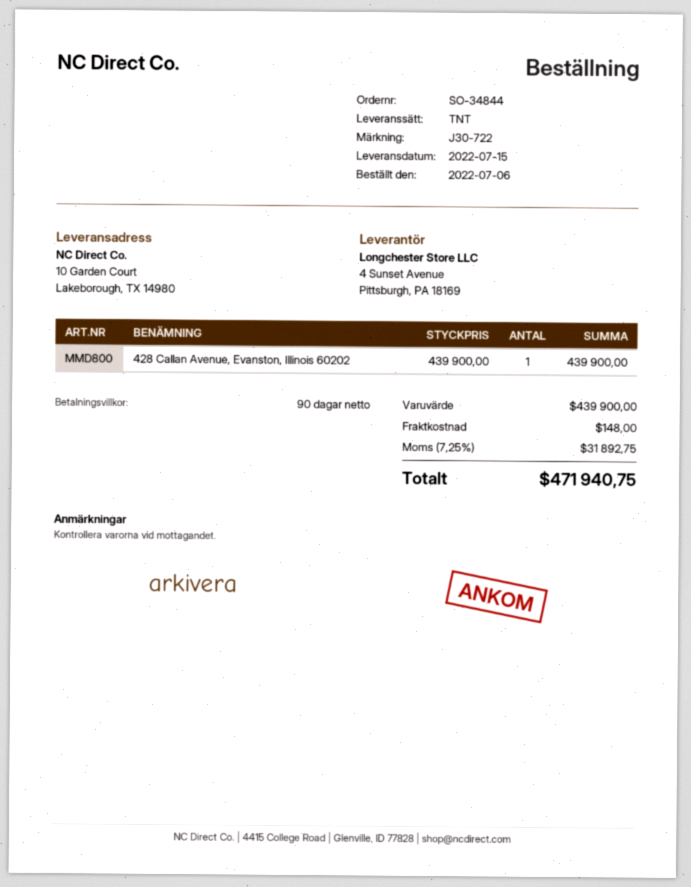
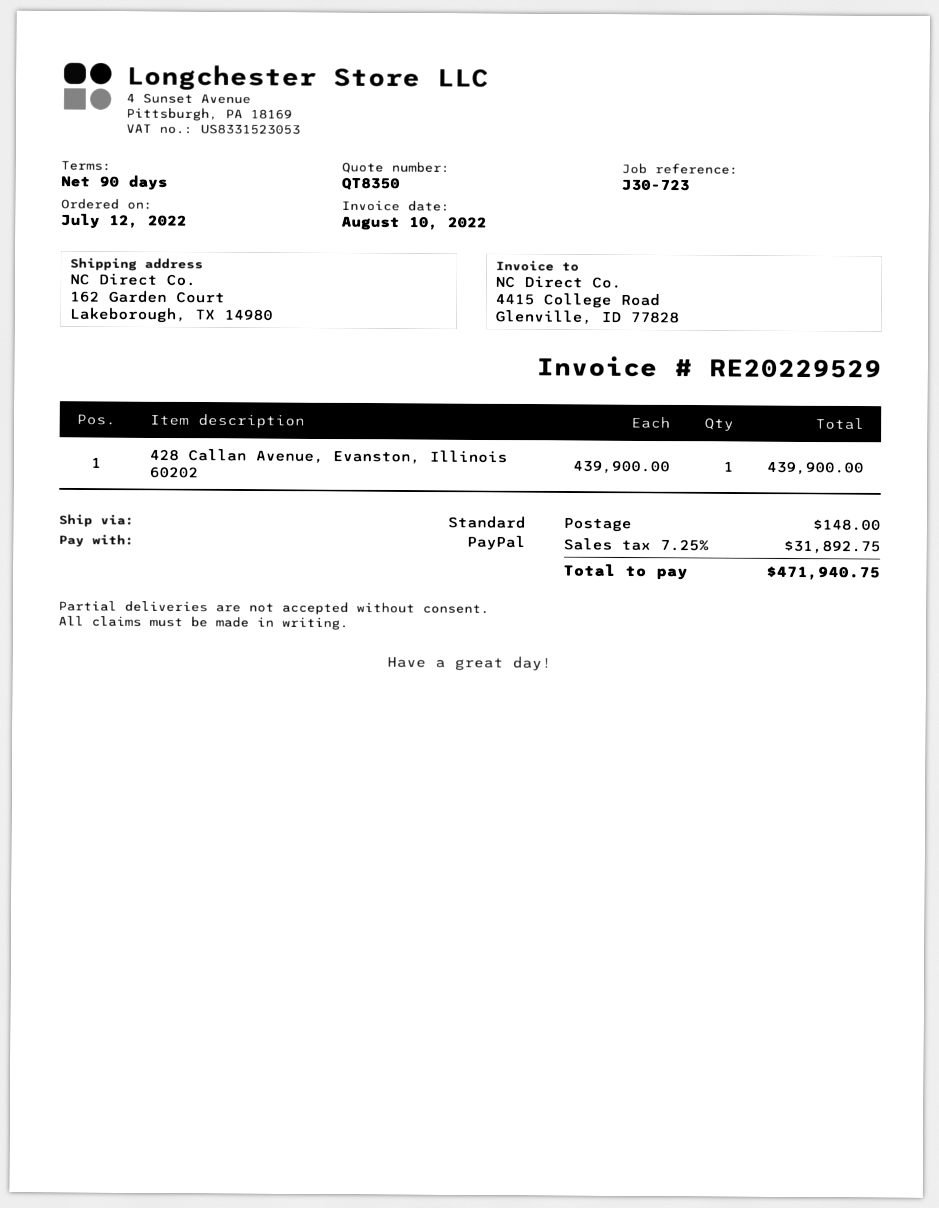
order date: 2022-07-06 -> 2022-07-12
reference: J30-722 -> J30-723
shipping method: TNT -> standard
ship to: 10 Garden Court, Lakeborough, TX 14980 -> 162 Garden Court, Lakeborough, TX 14980

